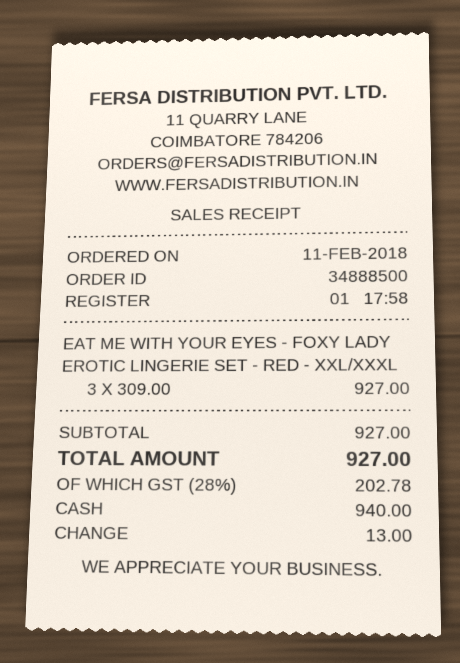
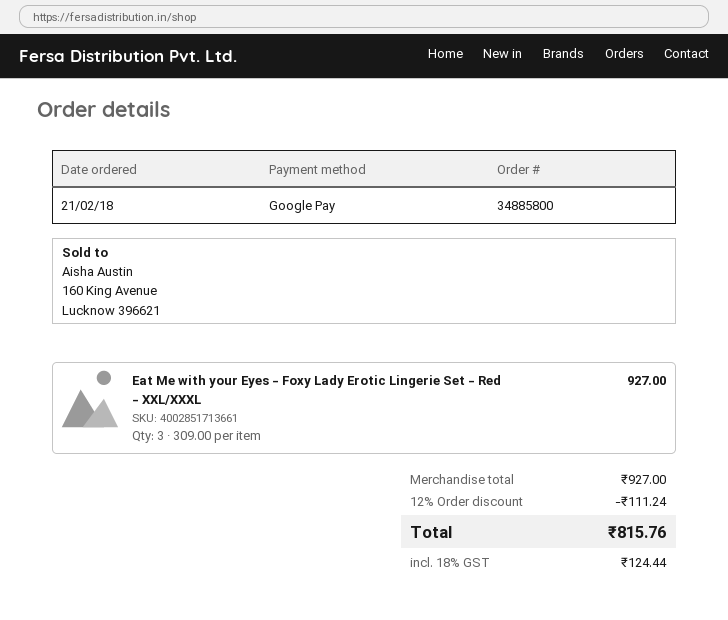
order number: 34888500 -> 34885800
order date: 2018-02-11 -> 2018-02-21
payment method: cash -> Google Pay
discount: none -> 12% = 111.24
tax: 28% = 202.78 -> 18% = 124.44
total: 927.00 -> 815.76

